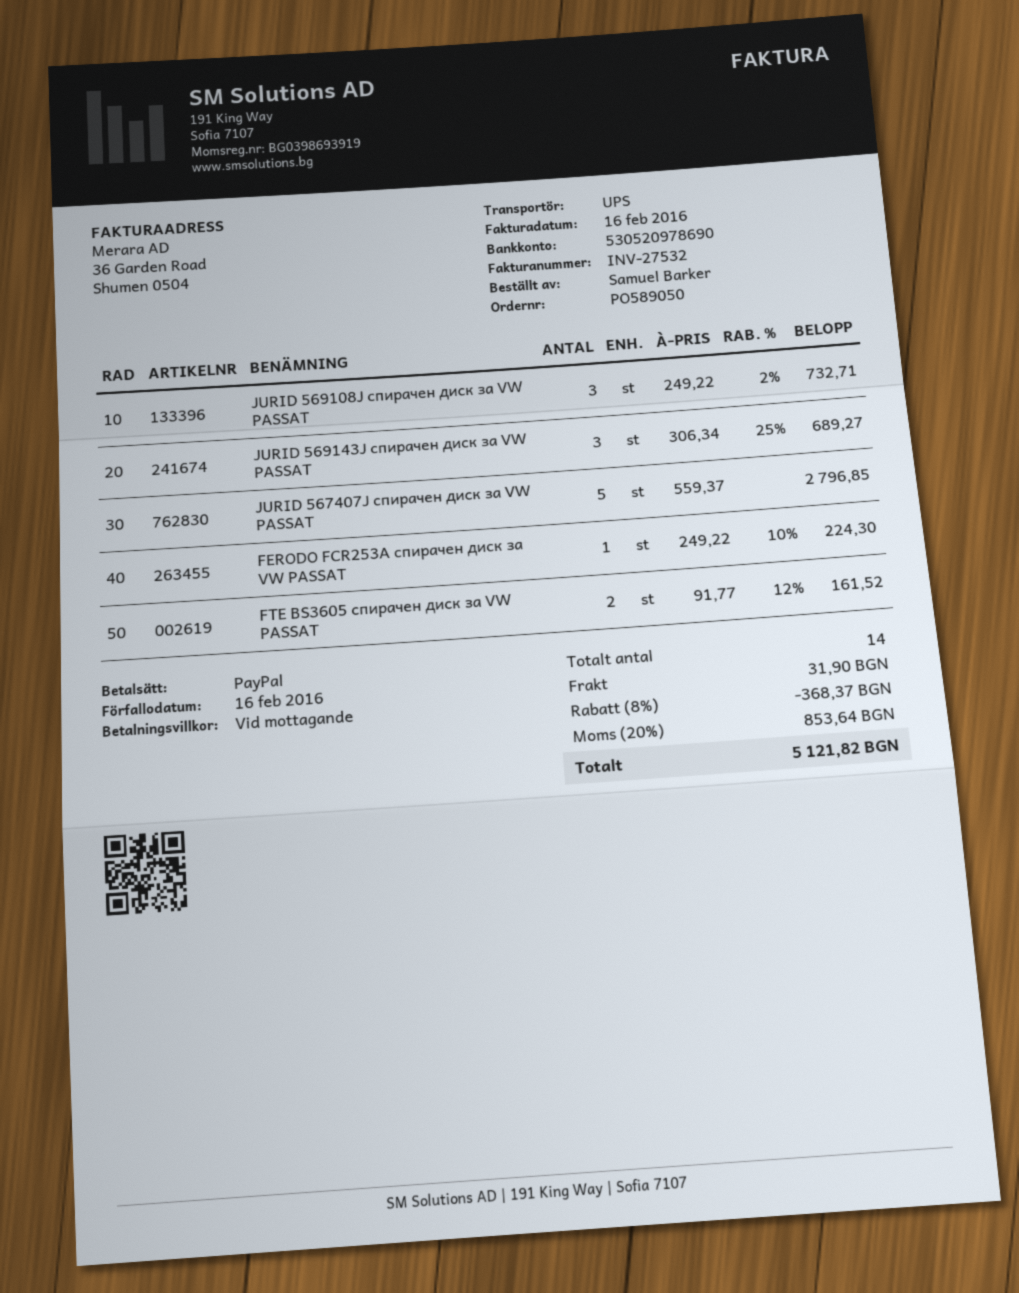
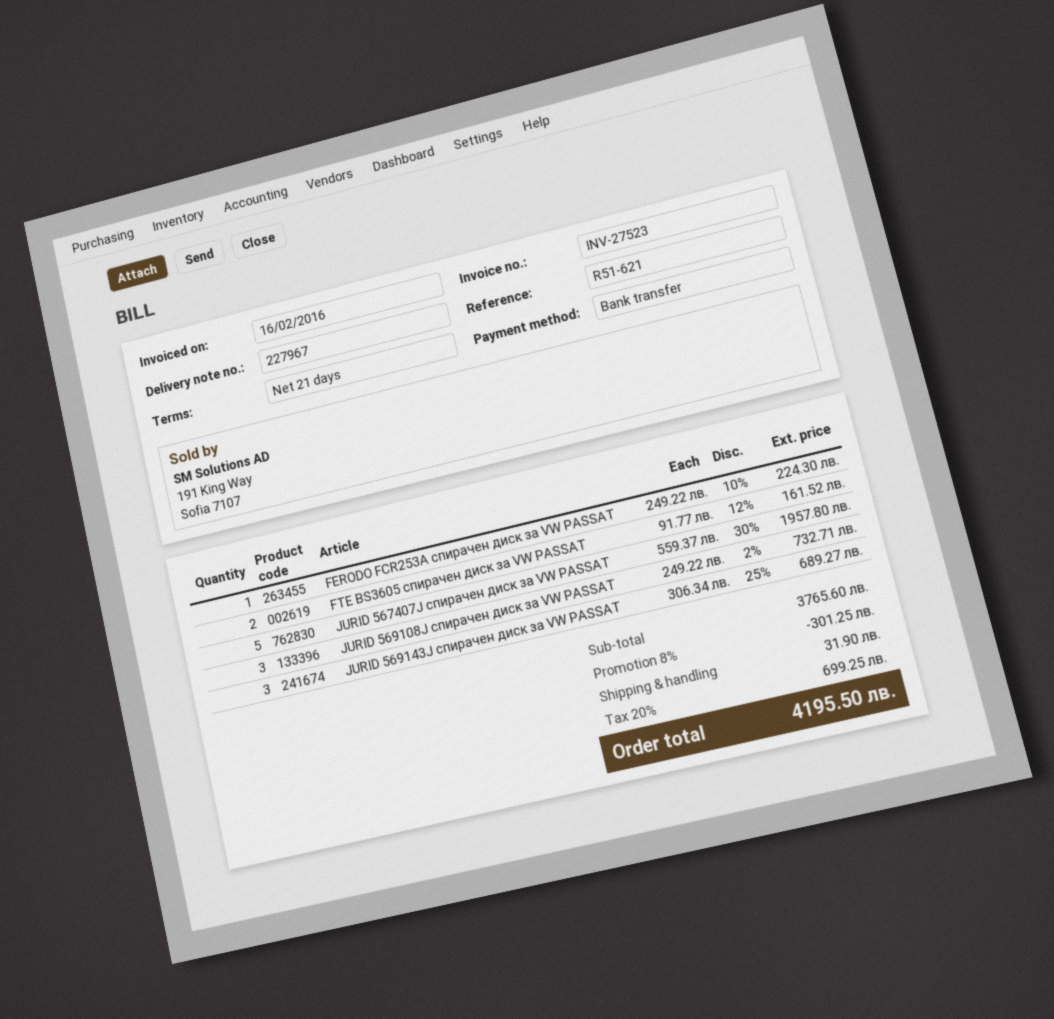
invoice number: INV-27532 -> INV-27523
payment terms: on receipt -> 21 days
payment method: PayPal -> bank transfer
JURID 567407J спирачен диск за VW PASSAT: 5 x 559.37 = 2796.85 -> 5 x 559.37 - 30% = 1957.80
discount: 8% = 368.37 -> 8% = 301.25
tax: 20% = 853.64 -> 20% = 699.25
total: 5121.82 -> 4195.50

